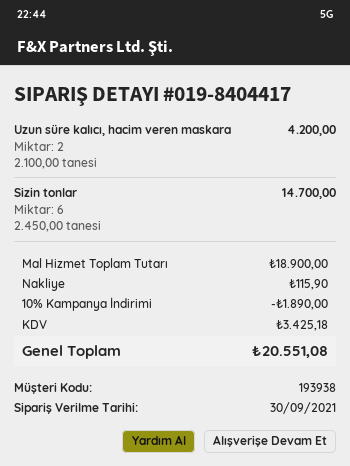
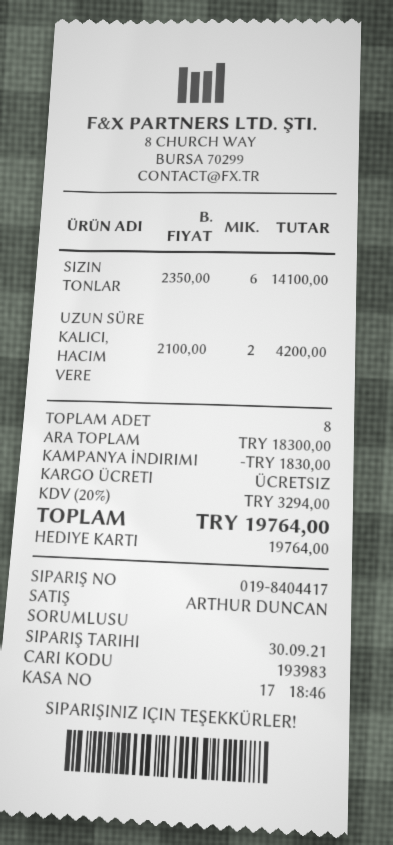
customer number: 193938 -> 193983
Sizin tonlar: 6 x 2450.00 = 14700.00 -> 6 x 2350.00 = 14100.00
subtotal: 18900.00 -> 18300.00
discount: 1890.00 -> 1830.00
shipping: 115.90 -> 0.00
tax: 3425.18 -> 3294.00
total: 20551.08 -> 19764.00

